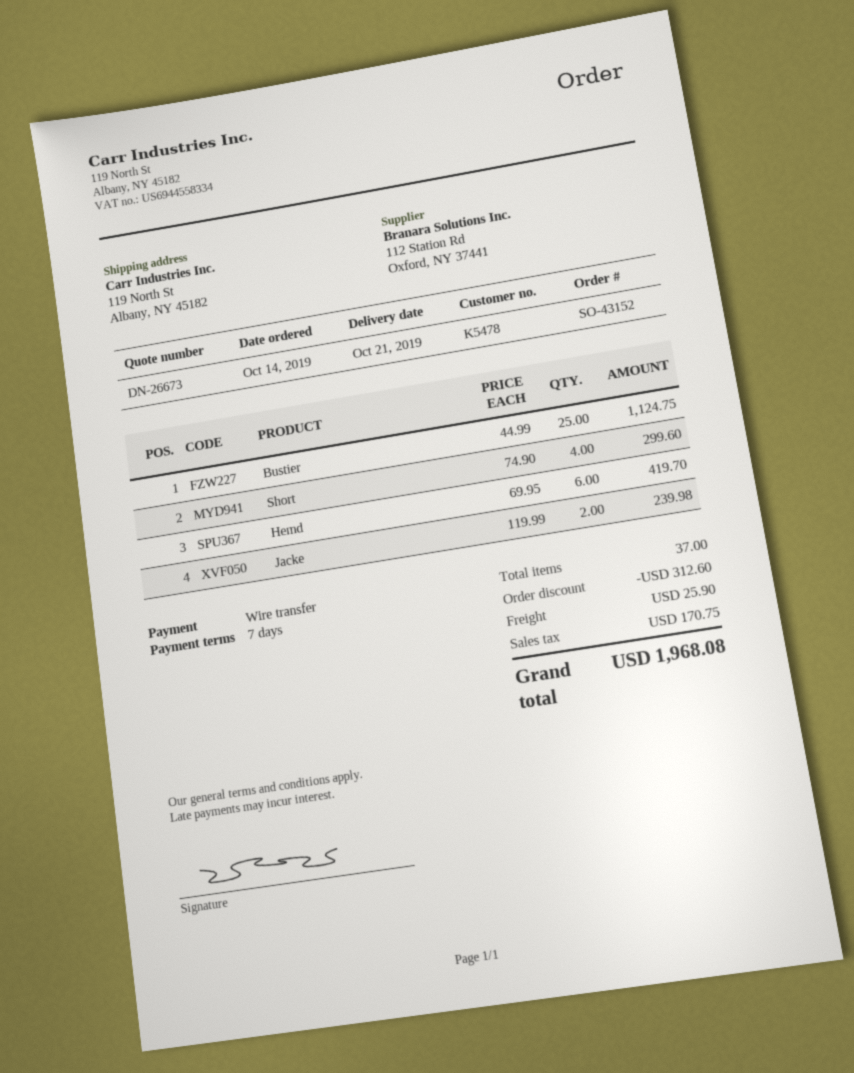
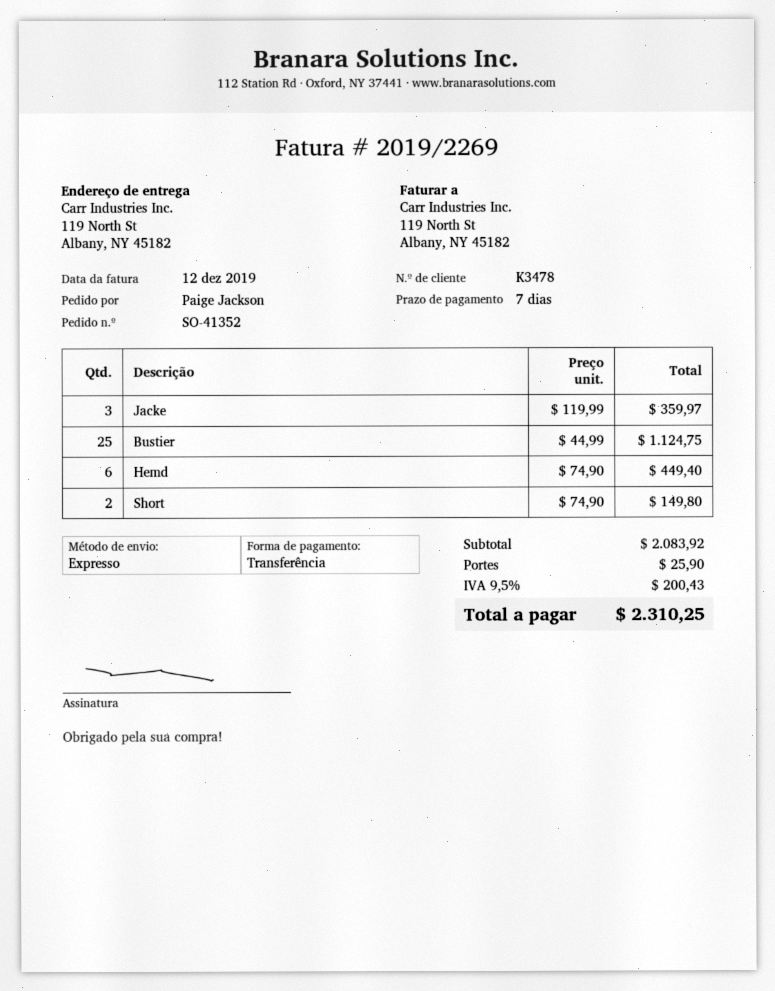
order number: SO-43152 -> SO-41352
customer number: K5478 -> K3478
Short: 4 x 74.90 = 299.60 -> 2 x 74.90 = 149.80
Hemd: 6 x 69.95 = 419.70 -> 6 x 74.90 = 449.40
Jacke: 2 x 119.99 = 239.98 -> 3 x 119.99 = 359.97
discount: 312.60 -> none
tax: 170.75 -> 200.43
total: 1968.08 -> 2310.25

